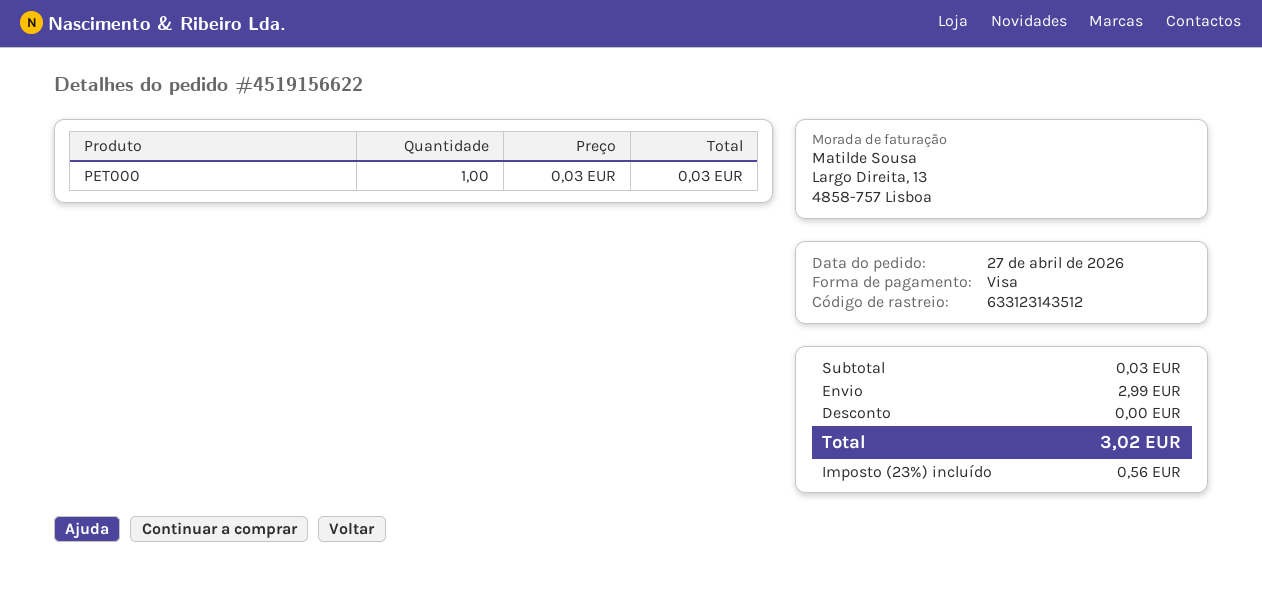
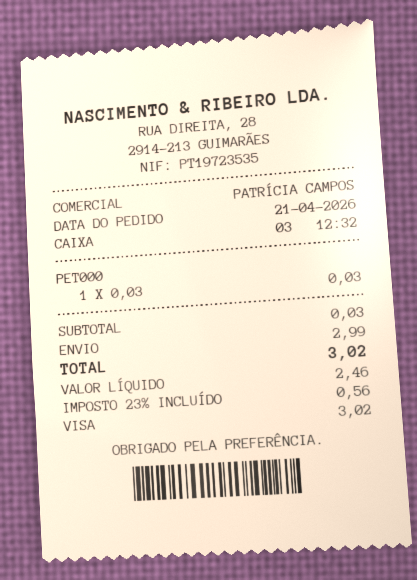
order date: 2026-04-27 -> 2026-04-21
discount: 0.00 -> none

